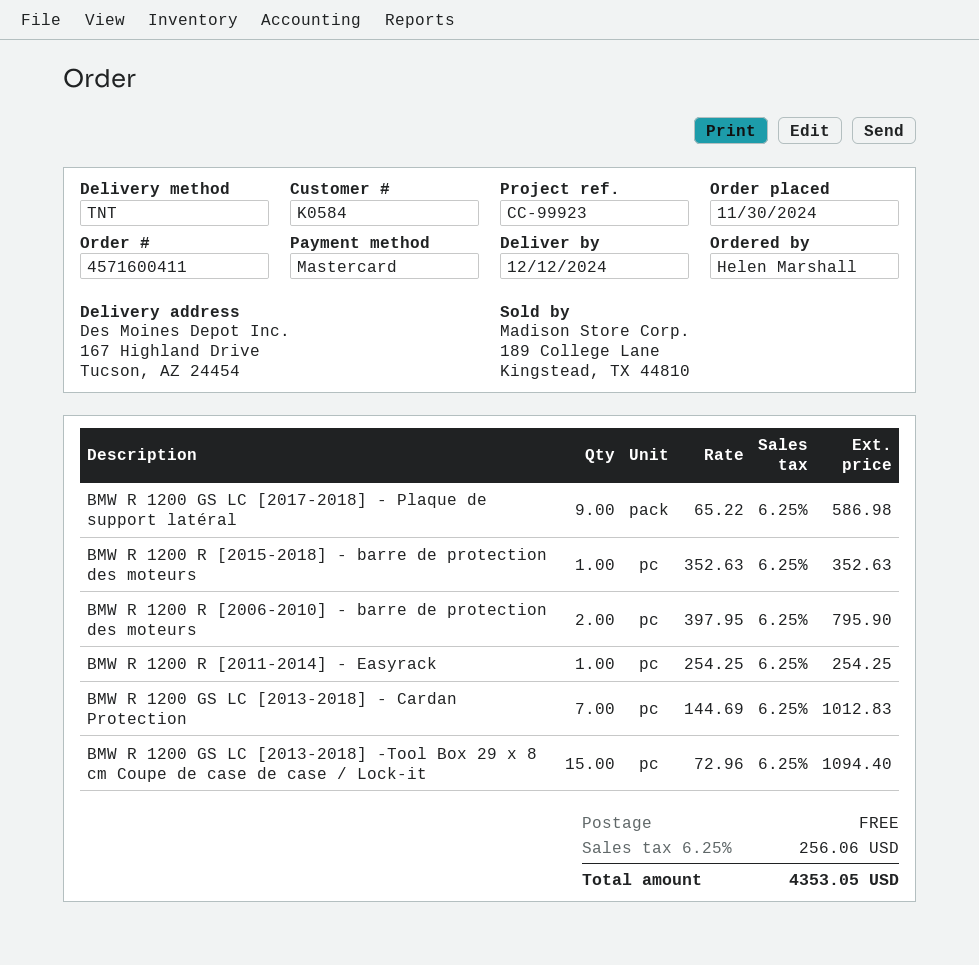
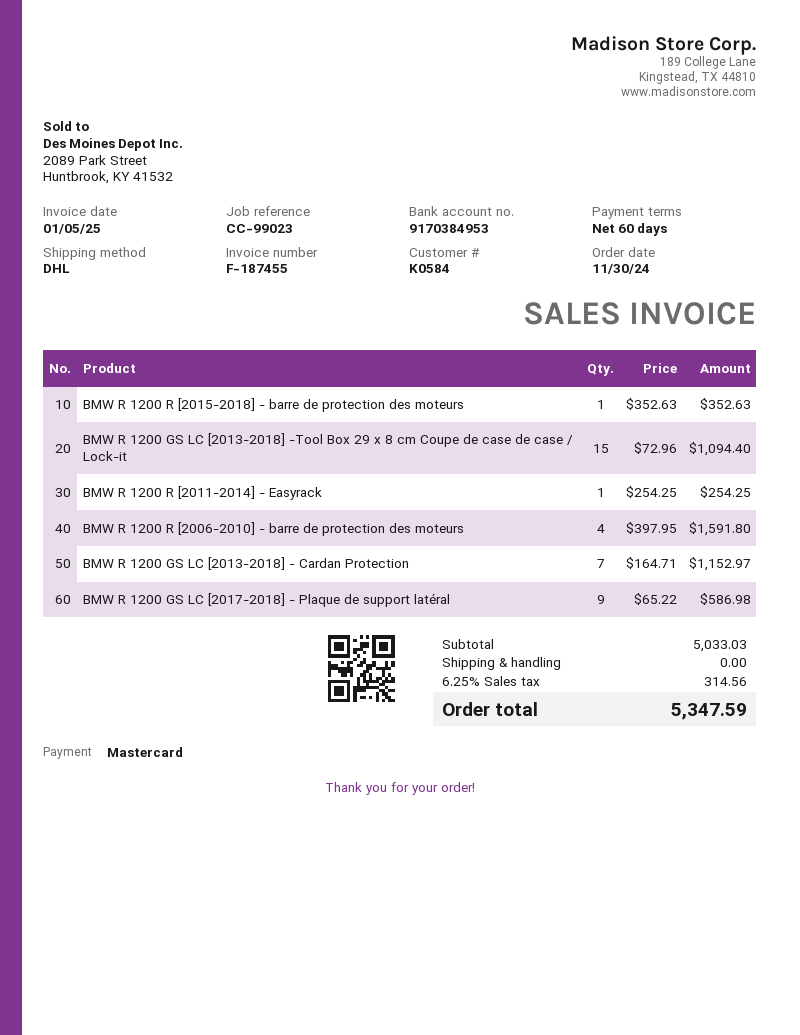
reference: CC-99923 -> CC-99023
shipping method: TNT -> DHL
BMW R 1200 R [2006-2010] - barre de protection des moteurs: 2 x 397.95 = 795.90 -> 4 x 397.95 = 1591.80
BMW R 1200 GS LC [2013-2018] - Cardan Protection: 7 x 144.69 = 1012.83 -> 7 x 164.71 = 1152.97
tax: 6.25% = 256.06 -> 6.25% = 314.56
total: 4353.05 -> 5347.59

